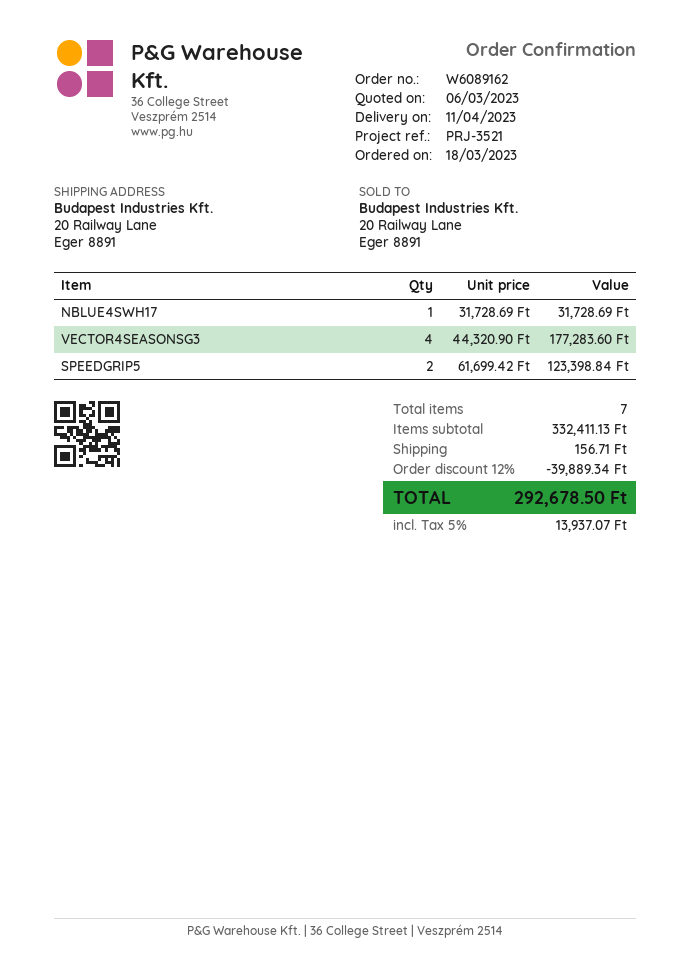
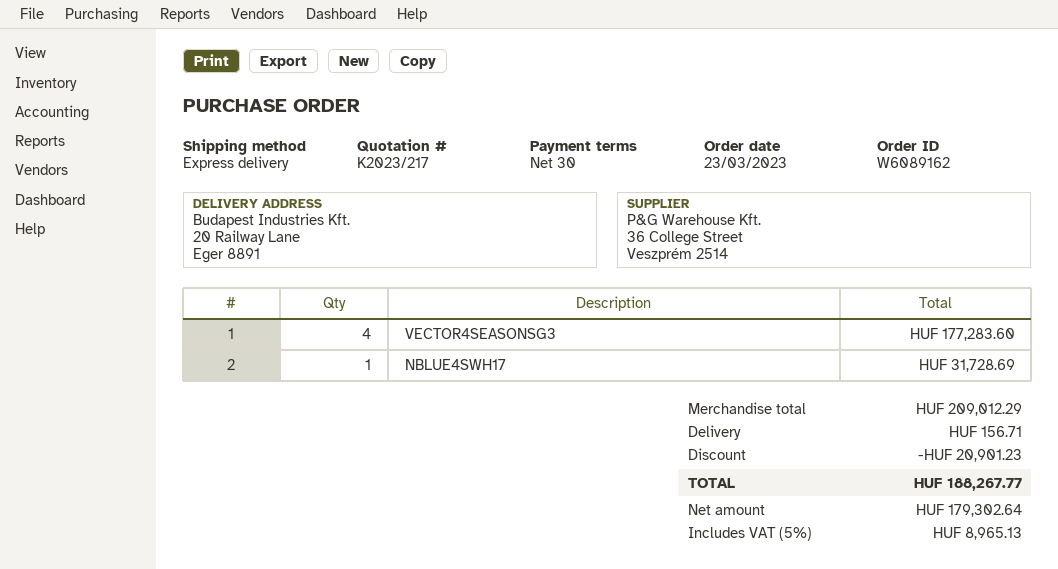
order date: 2023-03-18 -> 2023-03-23
SPEEDGRIP5: 2 for 123398.84 -> none
subtotal: 332411.13 -> 209012.29
discount: 39889.34 -> 20901.23
tax: 5% = 13937.07 -> 5% = 8965.13
total: 292678.50 -> 188267.77

